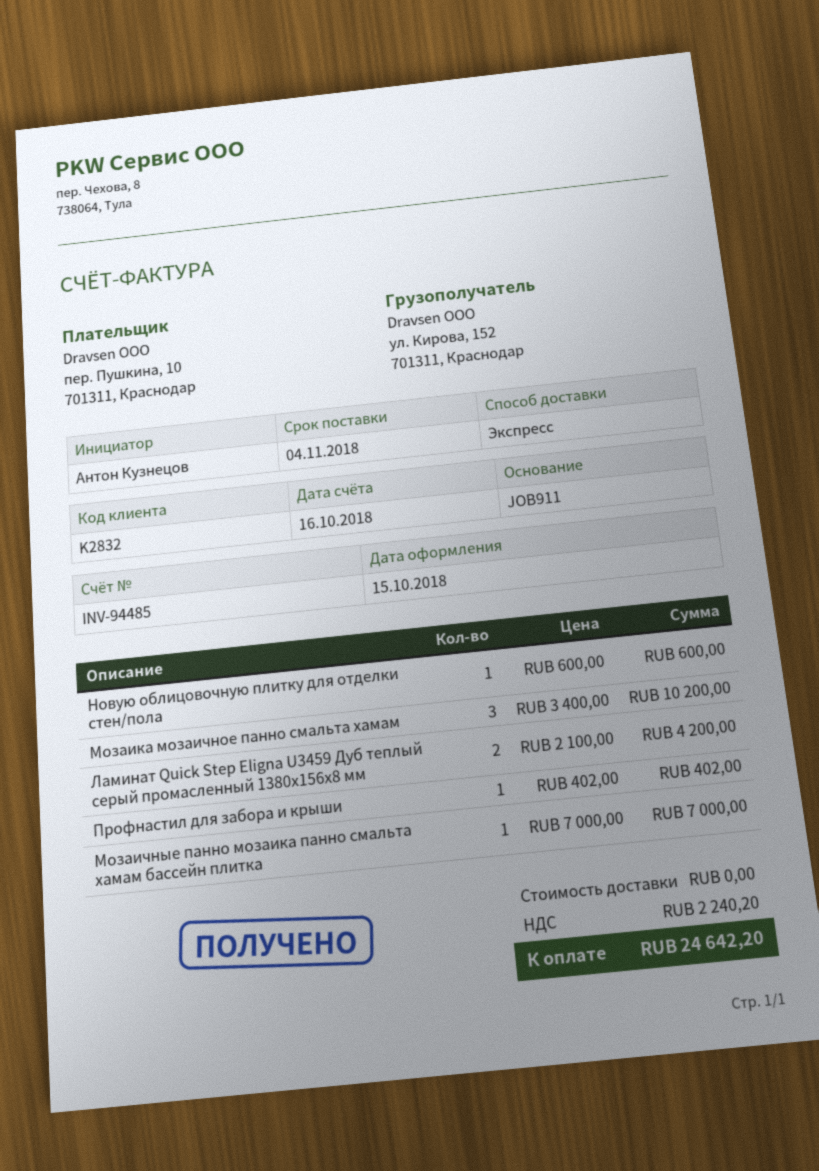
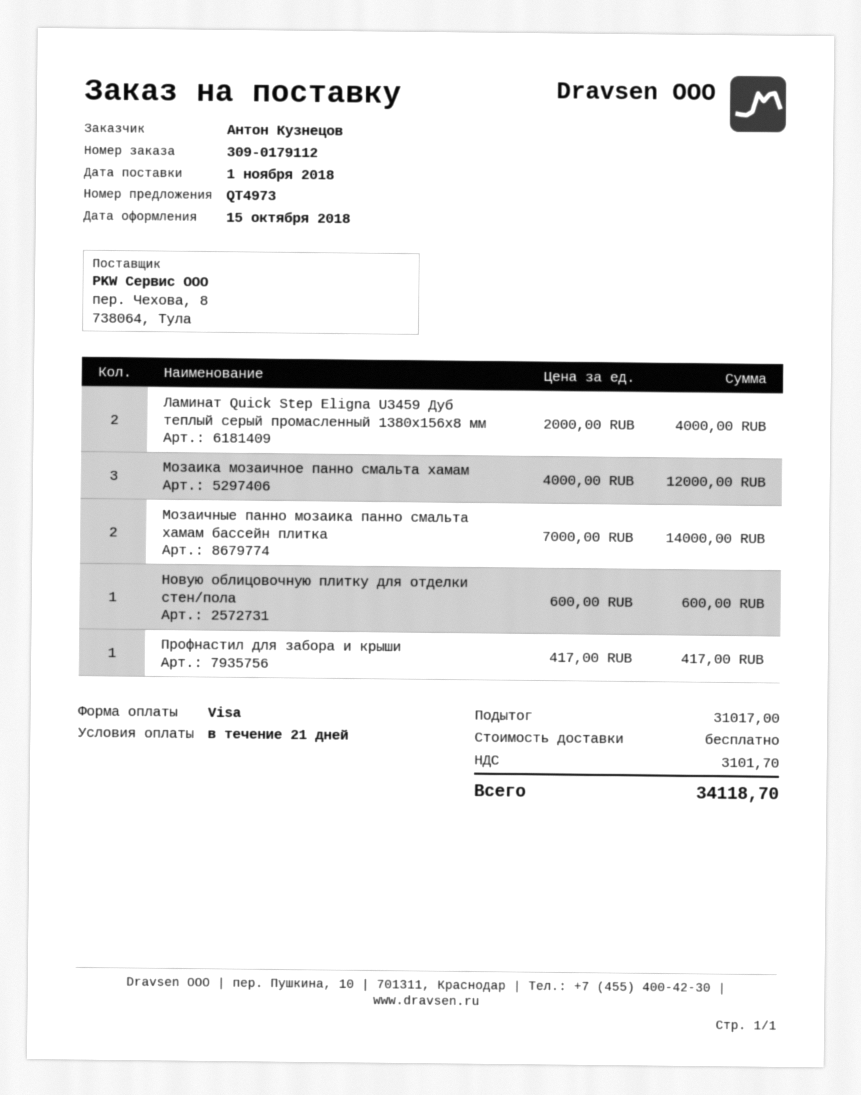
delivery date: 2018-11-04 -> 2018-11-01
Мозаика мозаичное панно смальта хамам: 3 x 3400.00 = 10200.00 -> 3 x 4000.00 = 12000.00
Ламинат Quick Step Eligna U3459 Дуб теплый серый промасленный 1380х156х8 мм: 2 x 2100.00 = 4200.00 -> 2 x 2000.00 = 4000.00
Профнастил для забора и крыши: 1 x 402.00 = 402.00 -> 1 x 417.00 = 417.00
Мозаичные панно мозаика панно смальта хамам бассейн плитка: 1 x 7000.00 = 7000.00 -> 2 x 7000.00 = 14000.00
tax: 2240.20 -> 3101.70
total: 24642.20 -> 34118.70

